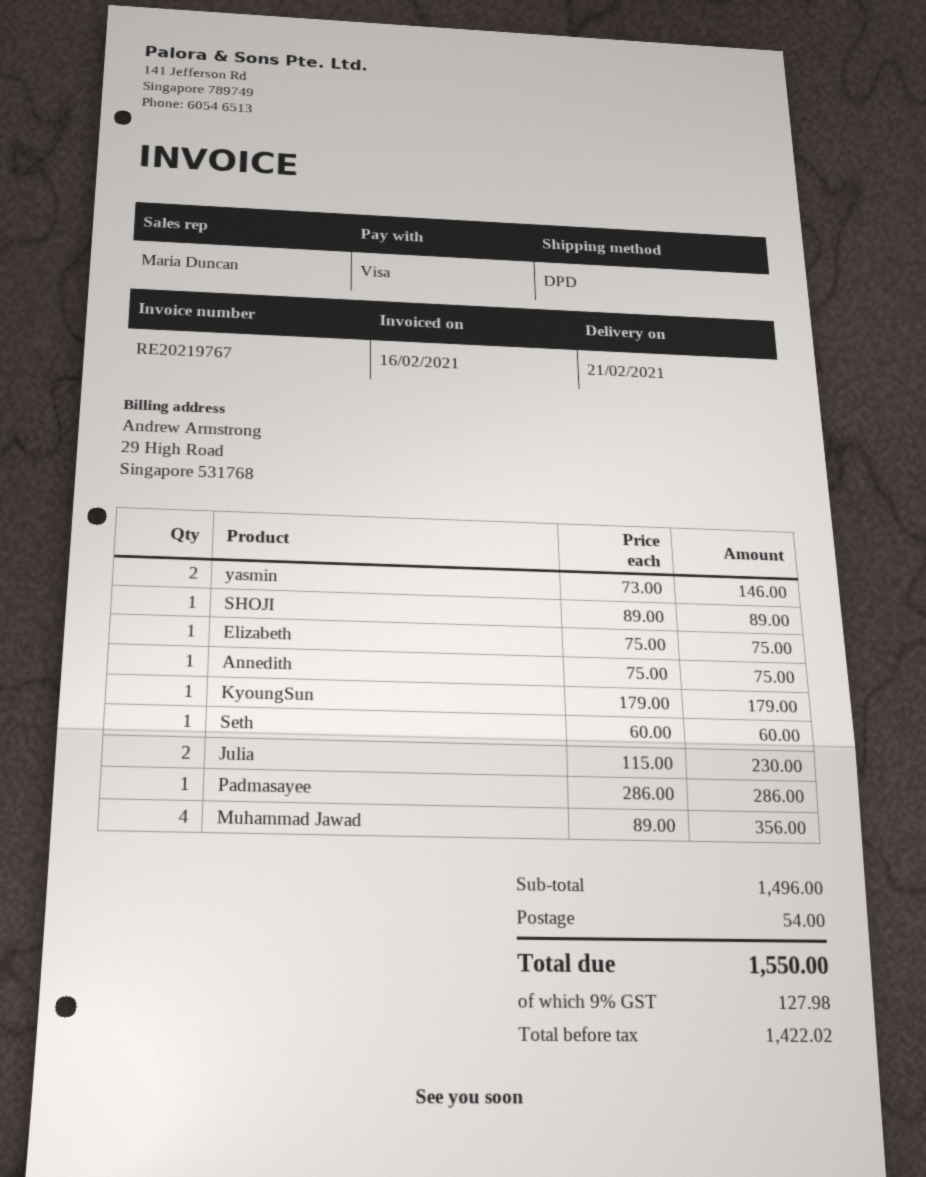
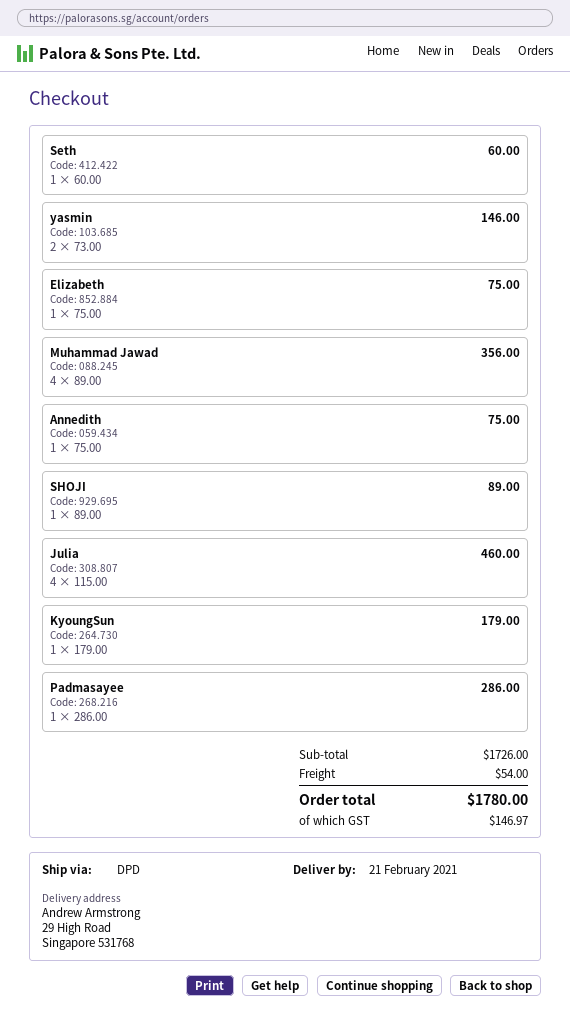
Julia: 2 x 115.00 = 230.00 -> 4 x 115.00 = 460.00
subtotal: 1496.00 -> 1726.00
tax: 127.98 -> 146.97
total: 1550.00 -> 1780.00

